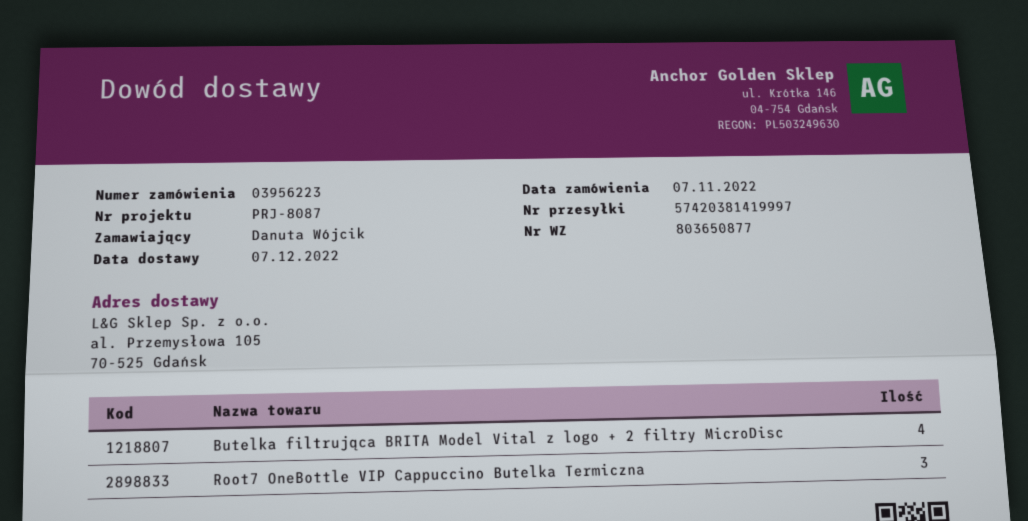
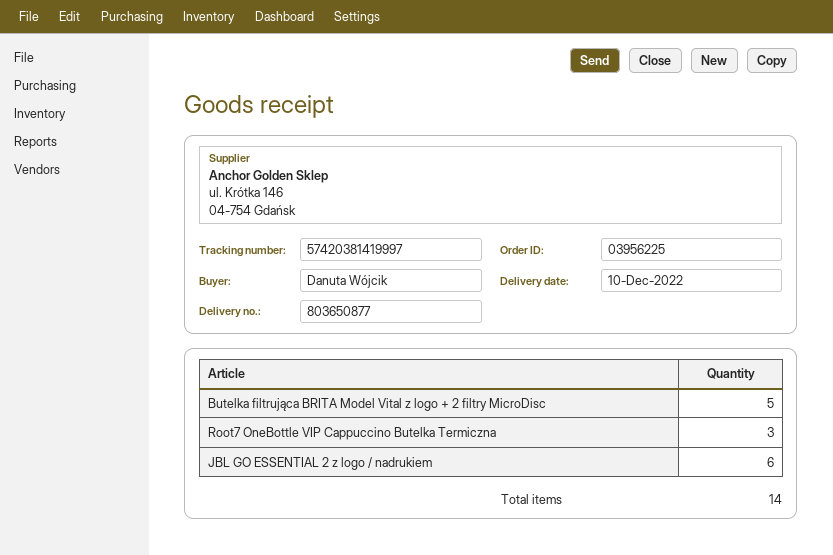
order number: 03956223 -> 03956225
delivery date: 2022-12-07 -> 2022-12-10
Butelka filtrująca BRITA Model Vital z logo + 2 filtry MicroDisc: 4 -> 5
JBL GO ESSENTIAL 2 z logo / nadrukiem: none -> 6

